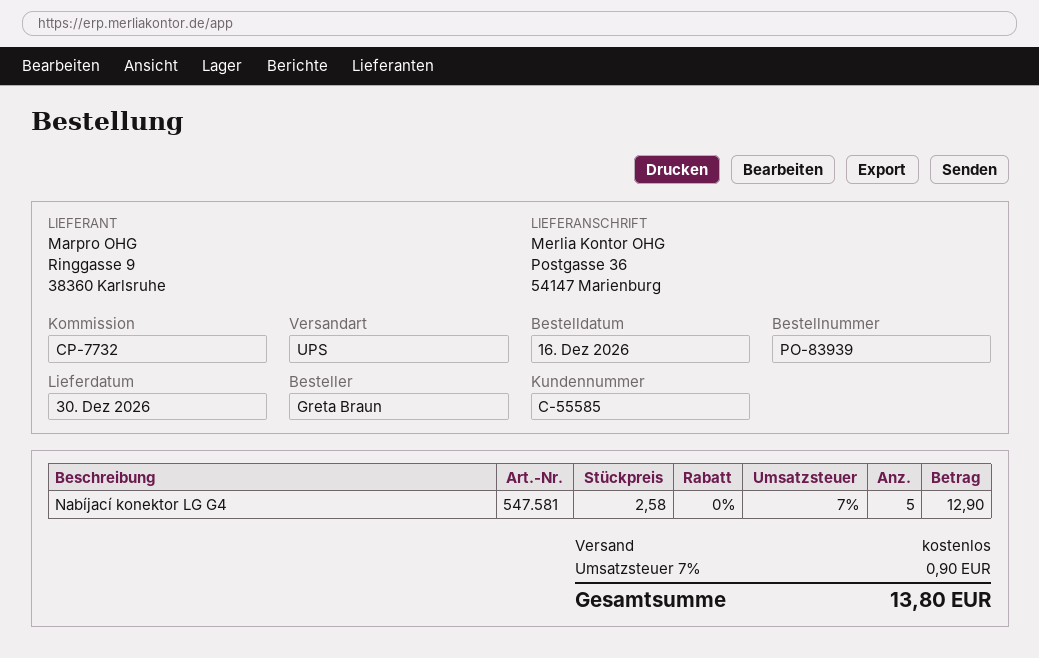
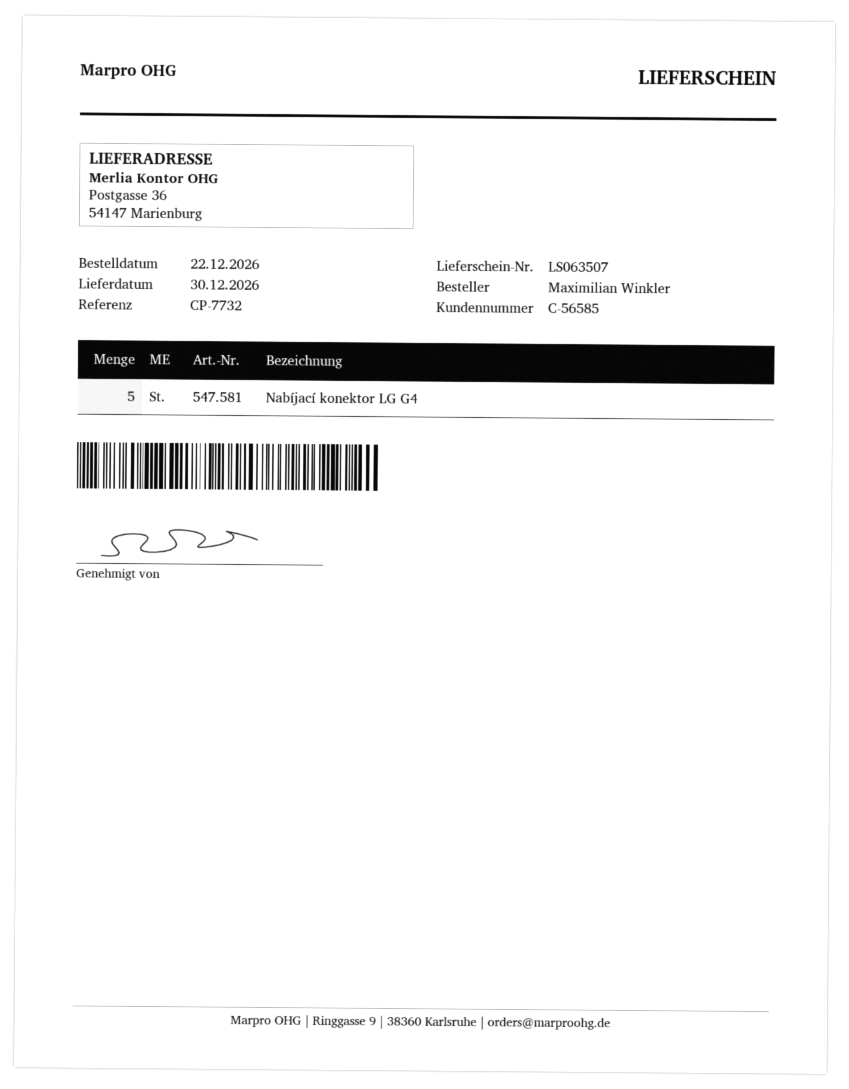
order date: 2026-12-16 -> 2026-12-22
customer number: C-55585 -> C-56585
ordered by: Greta Braun -> Maximilian Winkler

